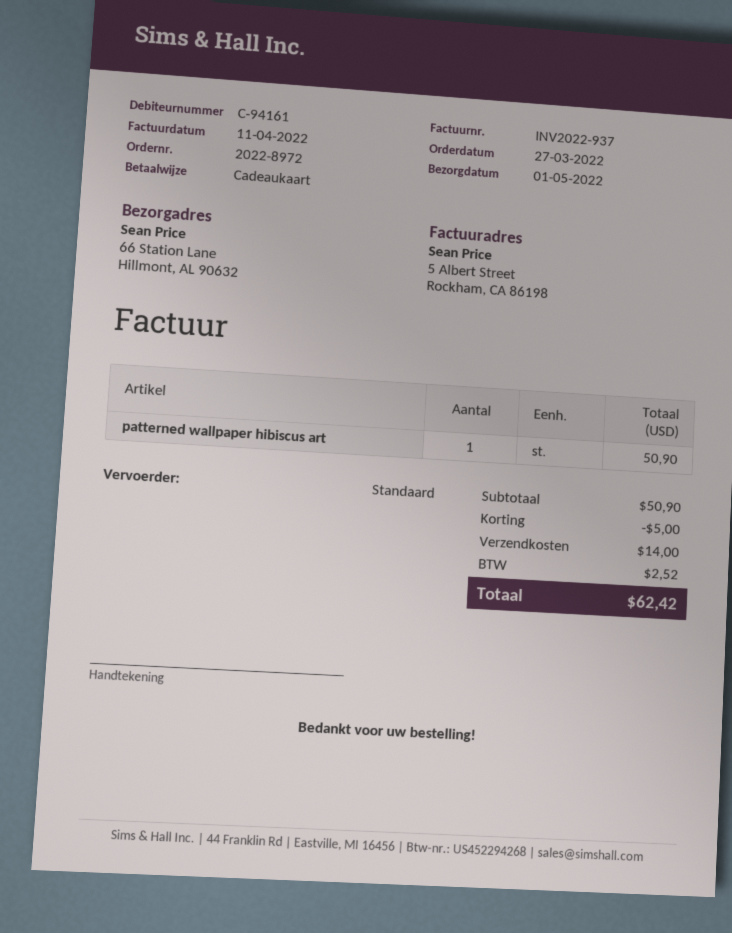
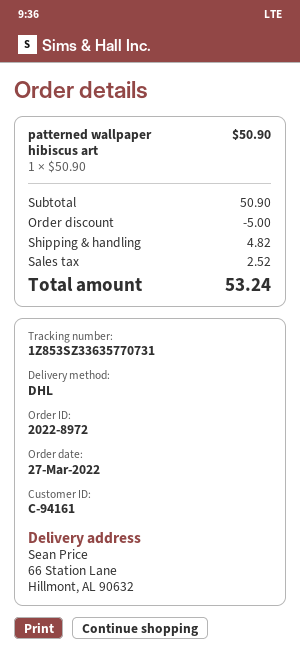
shipping method: standard -> DHL
shipping: 14.00 -> 4.82
total: 62.42 -> 53.24

